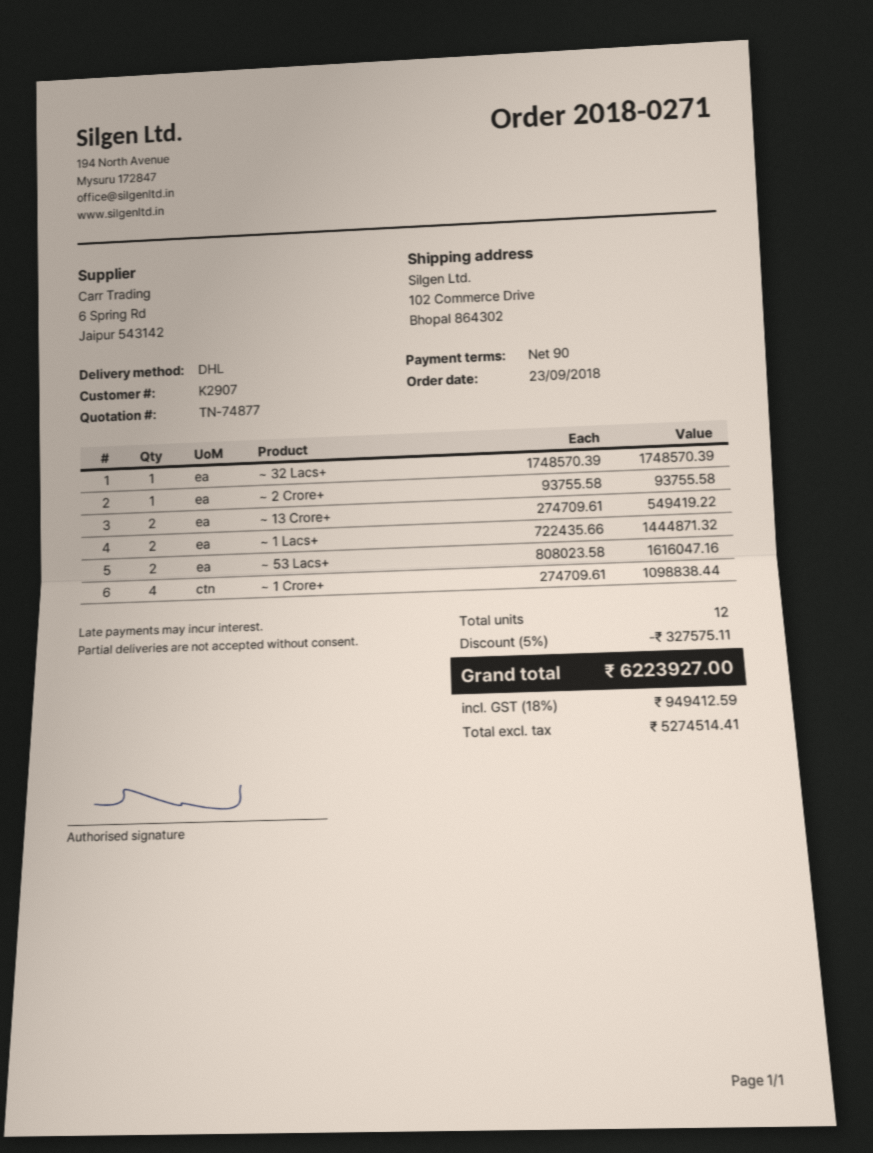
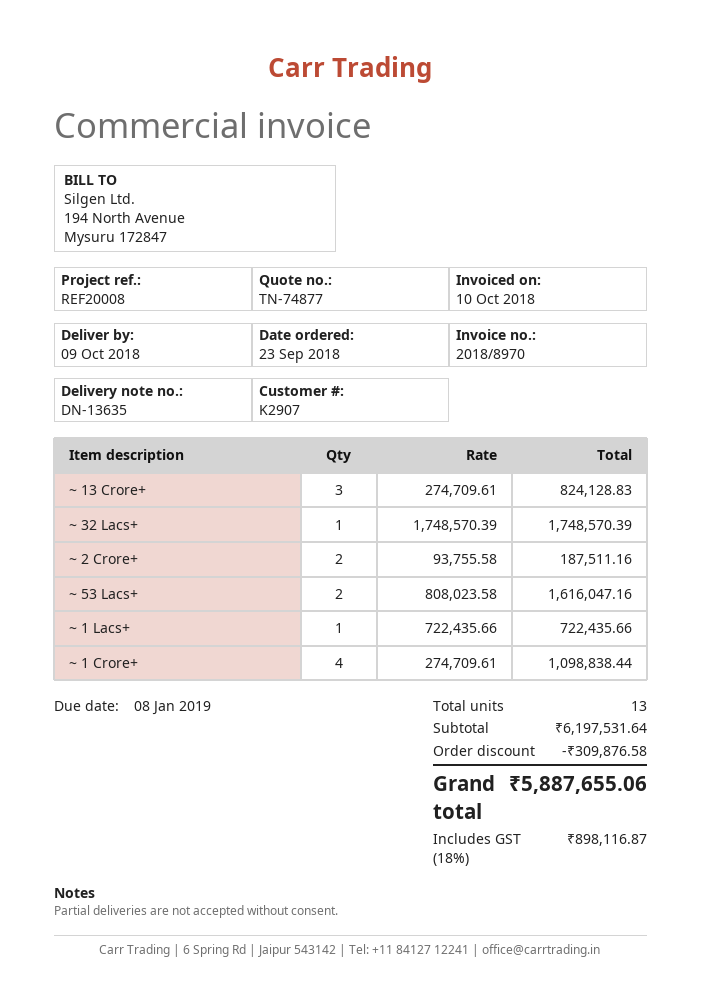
~ 2 Crore+: 1 x 93755.58 = 93755.58 -> 2 x 93755.58 = 187511.16
~ 13 Crore+: 2 x 274709.61 = 549419.22 -> 3 x 274709.61 = 824128.83
~ 1 Lacs+: 2 x 722435.66 = 1444871.32 -> 1 x 722435.66 = 722435.66
total quantity: 12 -> 13
discount: 327575.11 -> 309876.58
tax: 18% = 949412.59 -> 18% = 898116.87
total: 6223927.00 -> 5887655.06

